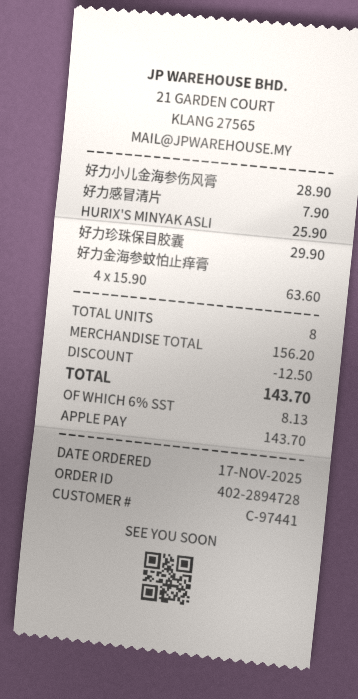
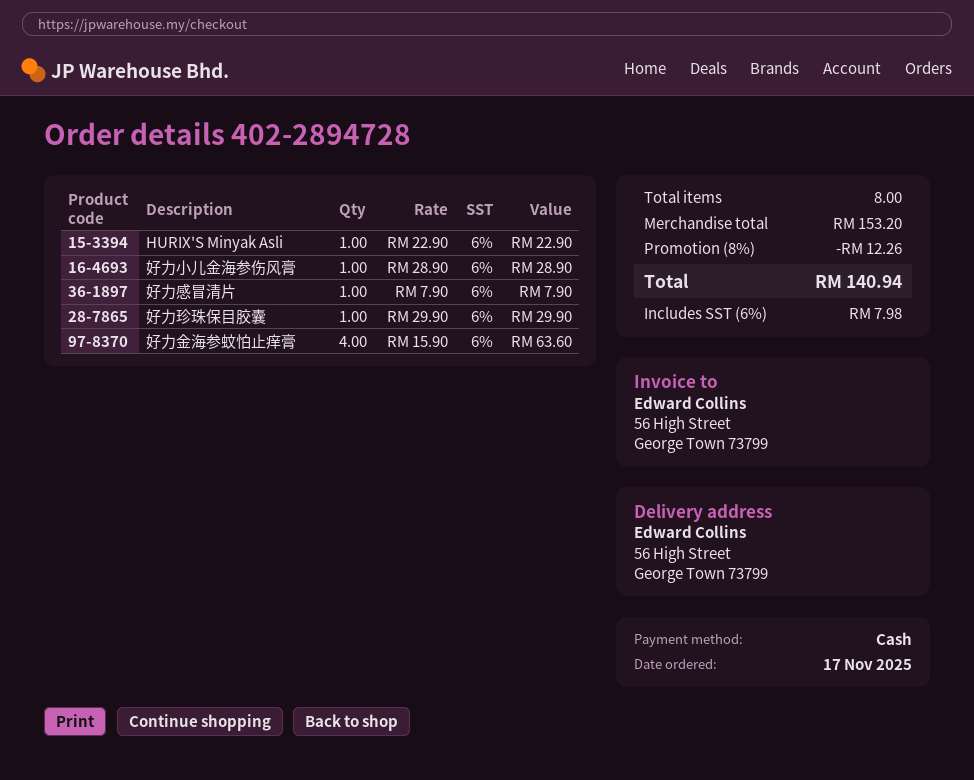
payment method: Apple Pay -> cash
HURIX'S MINYAK ASLI: 1 x 25.90 = 25.90 -> 1 x 22.90 = 22.90
subtotal: 156.20 -> 153.20
discount: 12.50 -> 12.26
tax: 6% = 8.13 -> 6% = 7.98
total: 143.70 -> 140.94

